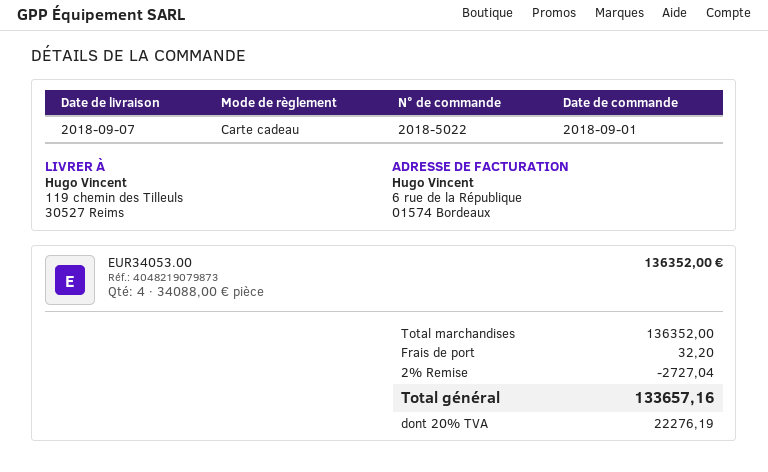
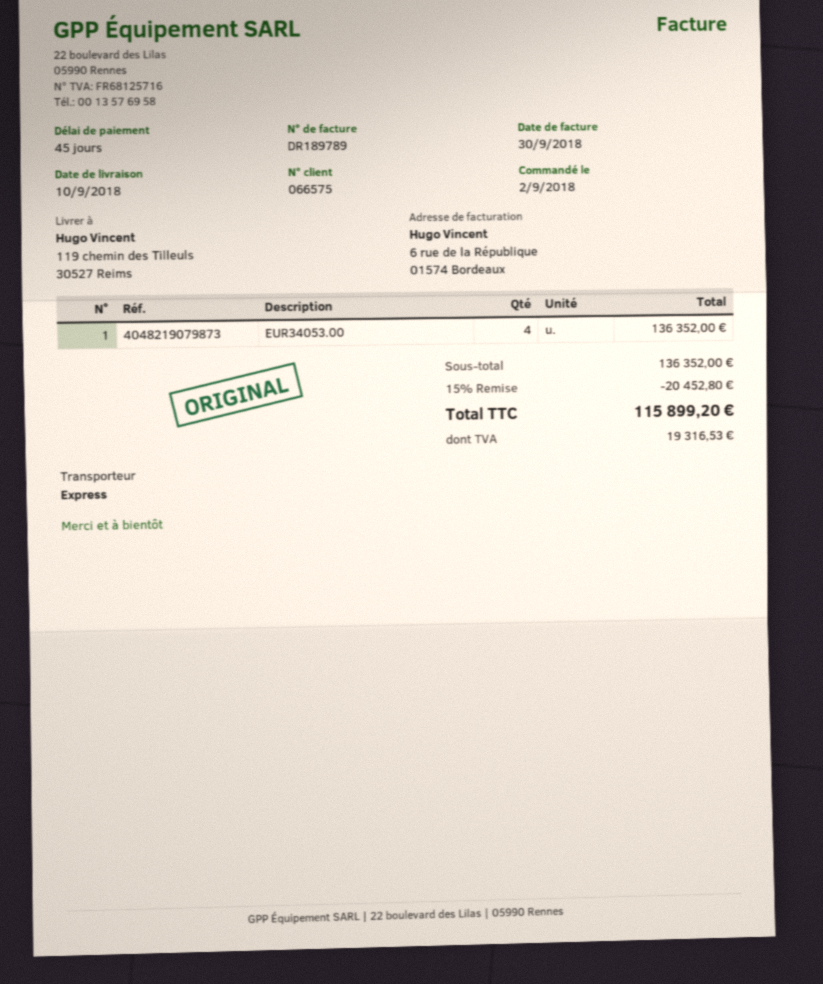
order date: 2018-09-01 -> 2018-09-02
delivery date: 2018-09-07 -> 2018-09-10
discount: 2% = 2727.04 -> 15% = 20452.80
shipping: 32.20 -> none
tax: 22276.19 -> 19316.53
total: 133657.16 -> 115899.20

